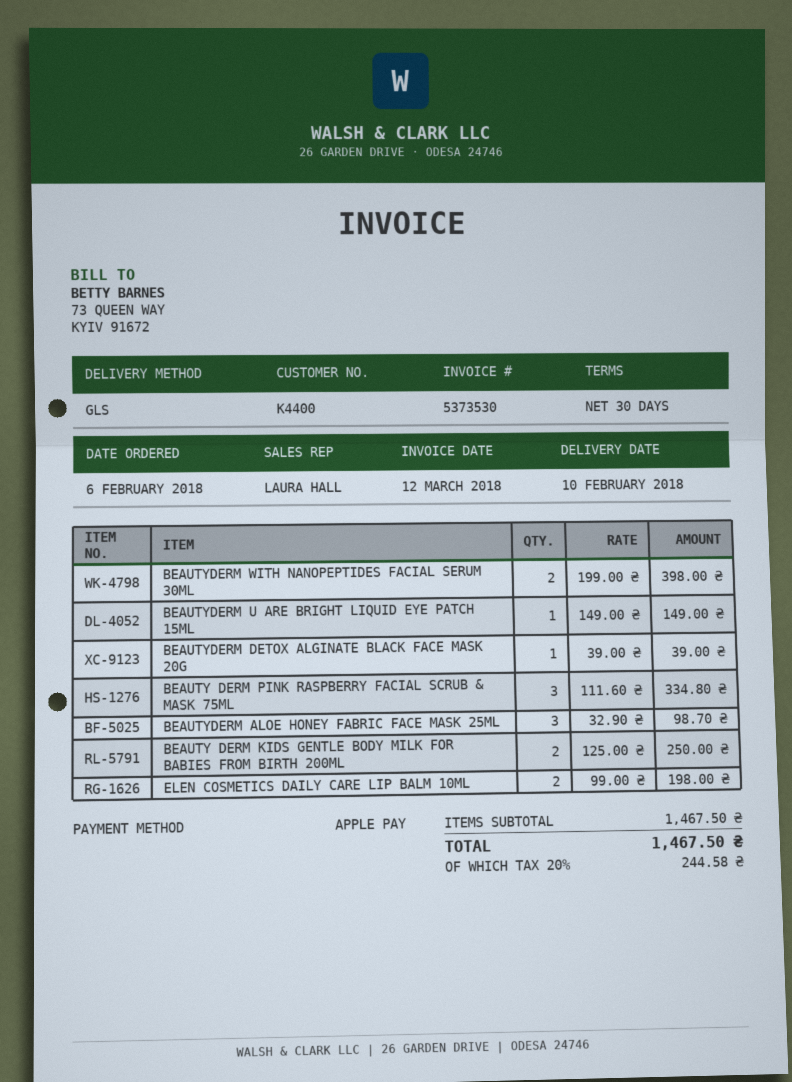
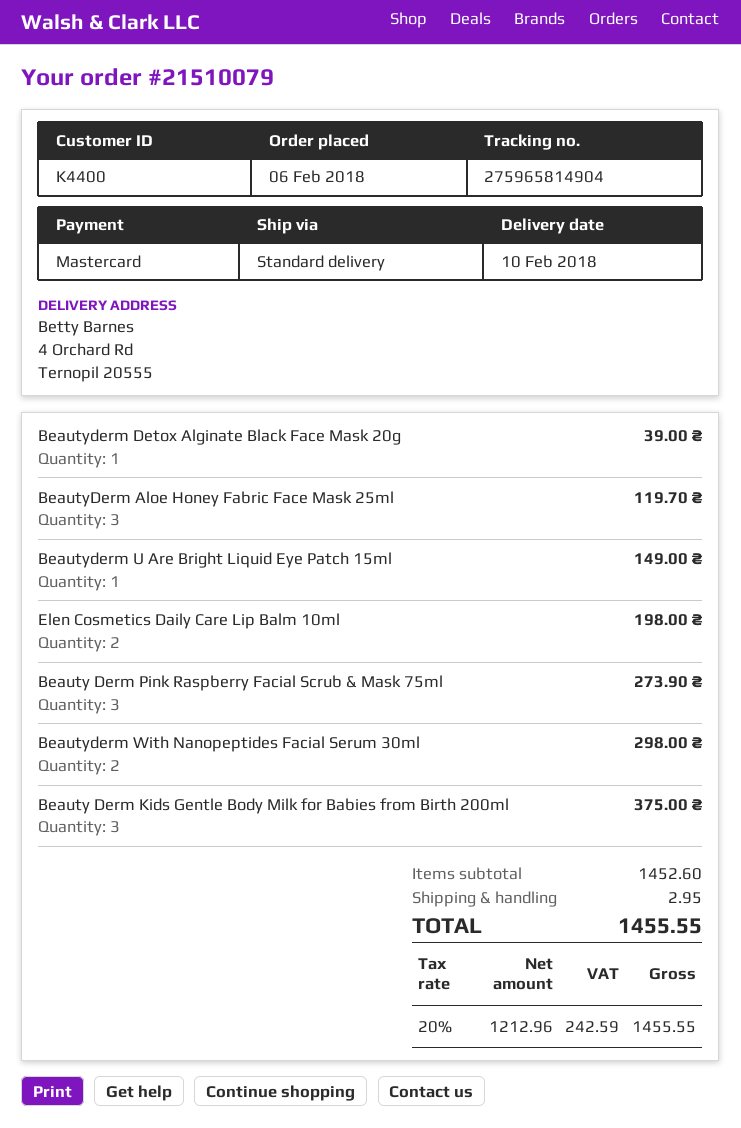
payment method: Apple Pay -> Mastercard
shipping method: GLS -> standard
BEAUTYDERM WITH NANOPEPTIDES FACIAL SERUM 30ML: 2 for 398.00 -> 2 for 298.00
BEAUTY DERM PINK RASPBERRY FACIAL SCRUB & MASK 75ML: 3 for 334.80 -> 3 for 273.90
BEAUTYDERM ALOE HONEY FABRIC FACE MASK 25ML: 3 for 98.70 -> 3 for 119.70
BEAUTY DERM KIDS GENTLE BODY MILK FOR BABIES FROM BIRTH 200ML: 2 for 250.00 -> 3 for 375.00
subtotal: 1467.50 -> 1452.60
shipping: none -> 2.95
tax: 20% = 244.58 -> 20% = 242.59
total: 1467.50 -> 1455.55

